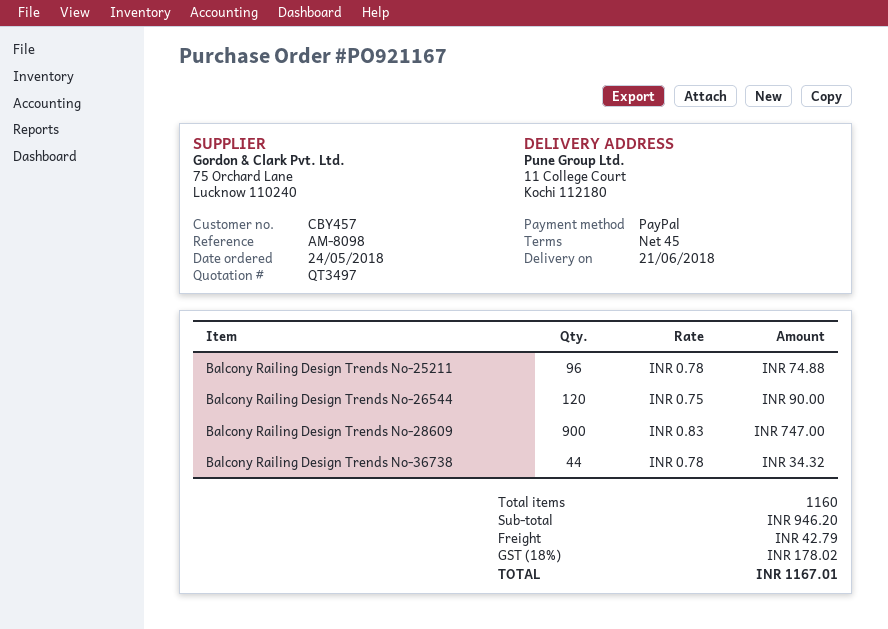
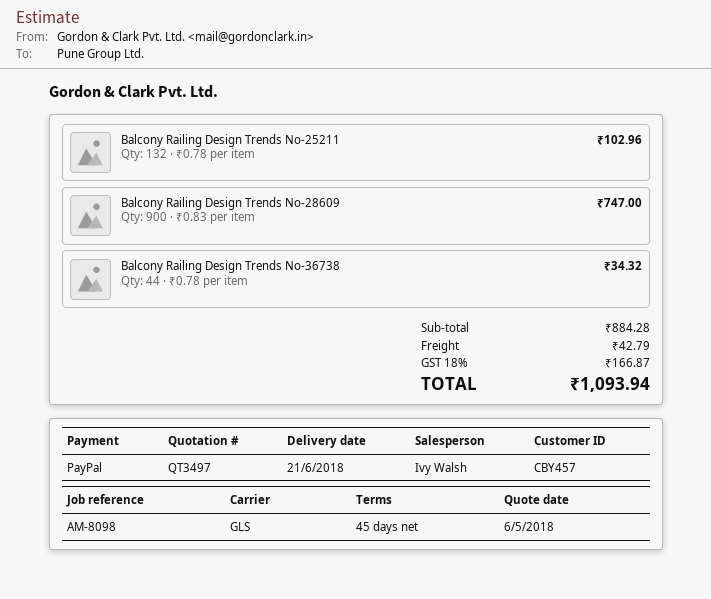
Balcony Railing Design Trends No-25211: 96 x 0.78 = 74.88 -> 132 x 0.78 = 102.96
Balcony Railing Design Trends No-26544: 120 x 0.75 = 90.00 -> none
subtotal: 946.20 -> 884.28
tax: 18% = 178.02 -> 18% = 166.87
total: 1167.01 -> 1093.94

